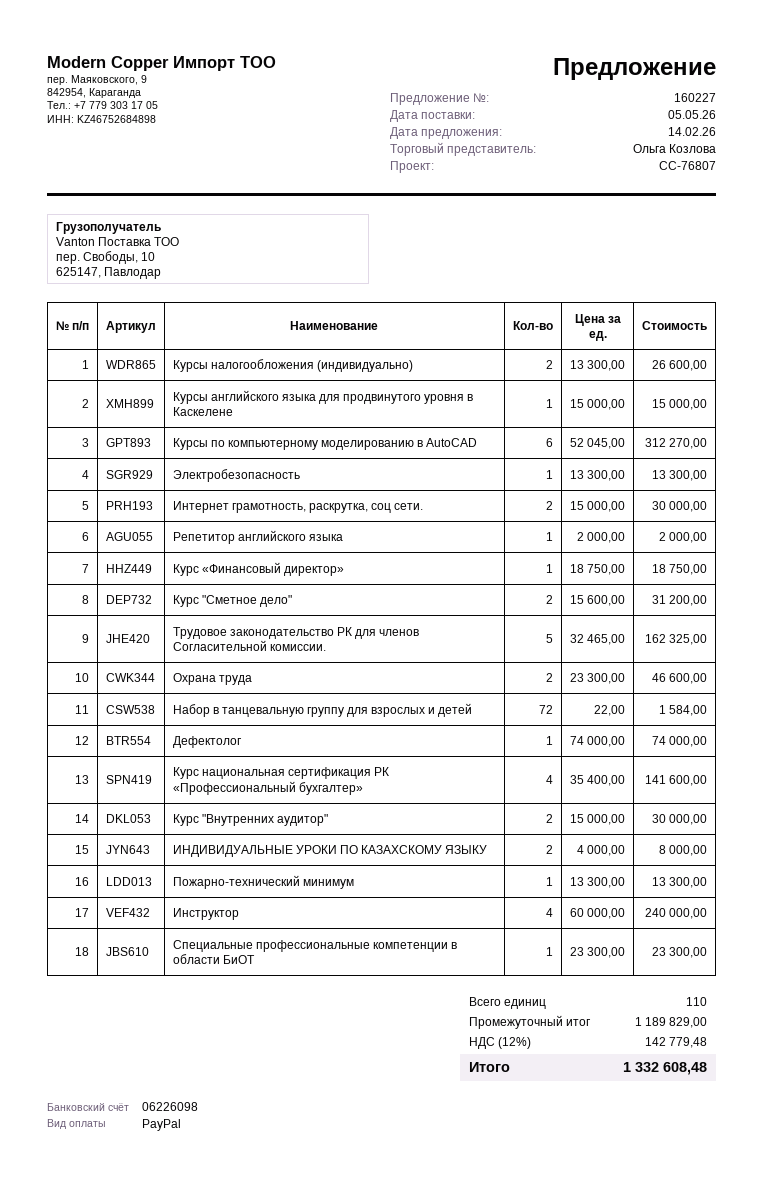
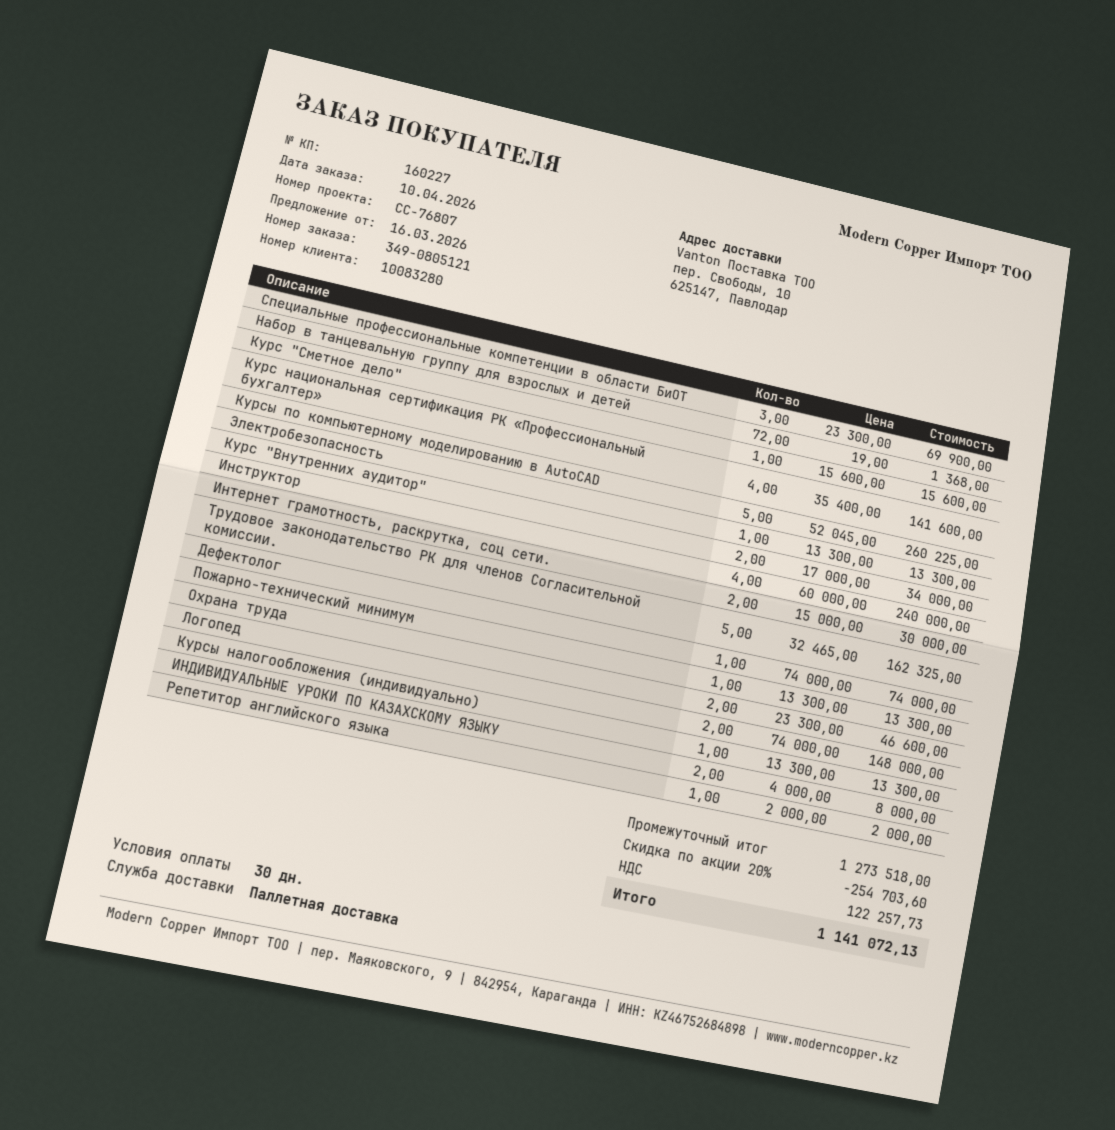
quote date: 2026-02-14 -> 2026-03-16
Курсы налогообложения (индивидуально): 2 x 13300.00 = 26600.00 -> 1 x 13300.00 = 13300.00
Курсы английского языка для продвинутого уровня в Каскелене: 1 x 15000.00 = 15000.00 -> none
Курсы по компьютерному моделированию в AutoCAD: 6 x 52045.00 = 312270.00 -> 5 x 52045.00 = 260225.00
Курс «Финансовый директор»: 1 x 18750.00 = 18750.00 -> none
Курс "Сметное дело": 2 x 15600.00 = 31200.00 -> 1 x 15600.00 = 15600.00
Набор в танцевальную группу для взрослых и детей: 72 x 22.00 = 1584.00 -> 72 x 19.00 = 1368.00
Курс "Внутренних аудитор": 2 x 15000.00 = 30000.00 -> 2 x 17000.00 = 34000.00
Специальные профессиональные компетенции в области БиОТ: 1 x 23300.00 = 23300.00 -> 3 x 23300.00 = 69900.00
Логопед: none -> 2 x 74000.00 = 148000.00
subtotal: 1189829.00 -> 1273518.00
discount: none -> 20% = 254703.60
tax: 142779.48 -> 122257.73
total: 1332608.48 -> 1141072.13

